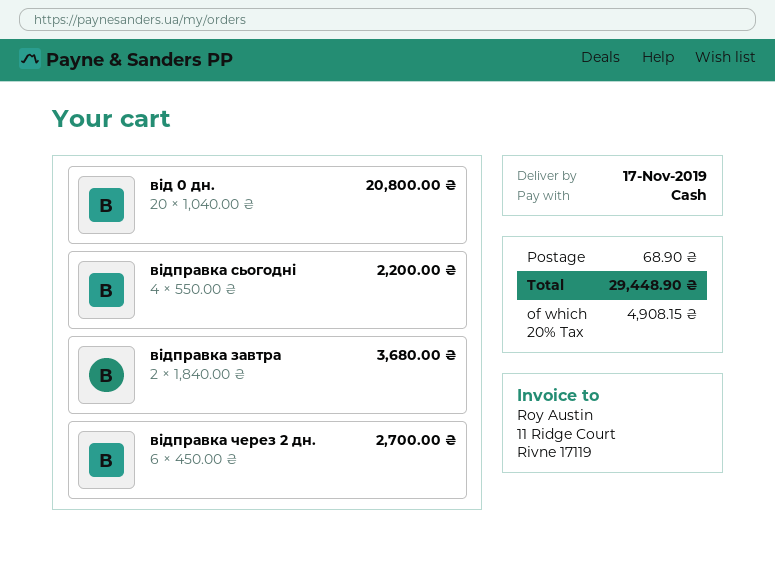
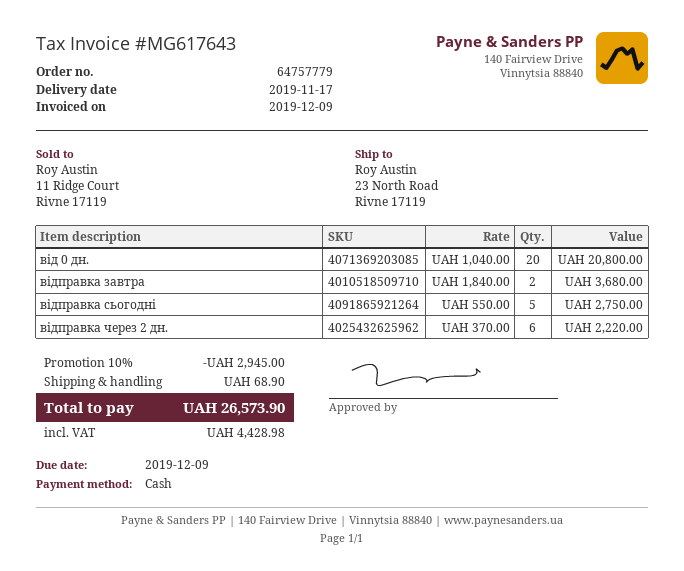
відправка сьогодні: 4 x 550.00 = 2200.00 -> 5 x 550.00 = 2750.00
відправка через 2 дн.: 6 x 450.00 = 2700.00 -> 6 x 370.00 = 2220.00
discount: none -> 10% = 2945.00
tax: 4908.15 -> 4428.98
total: 29448.90 -> 26573.90

